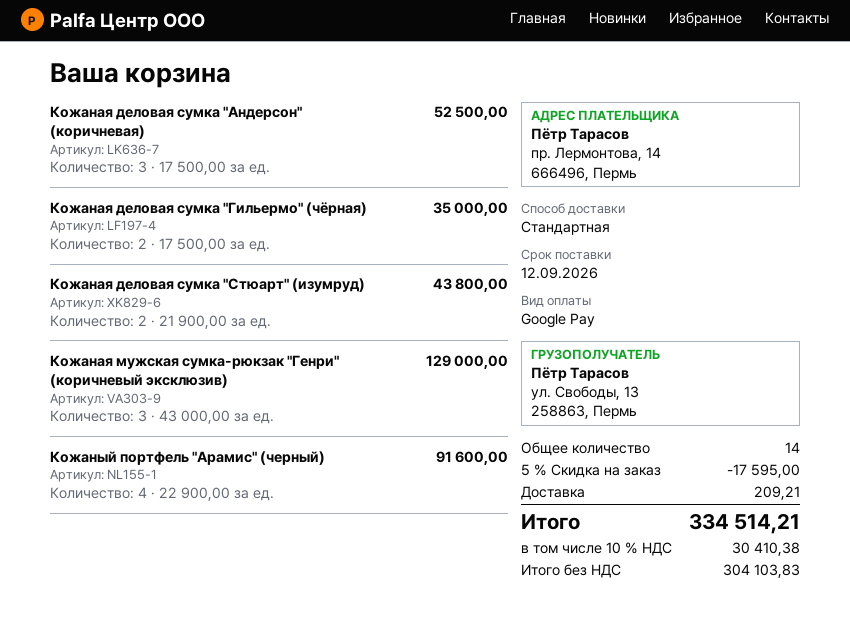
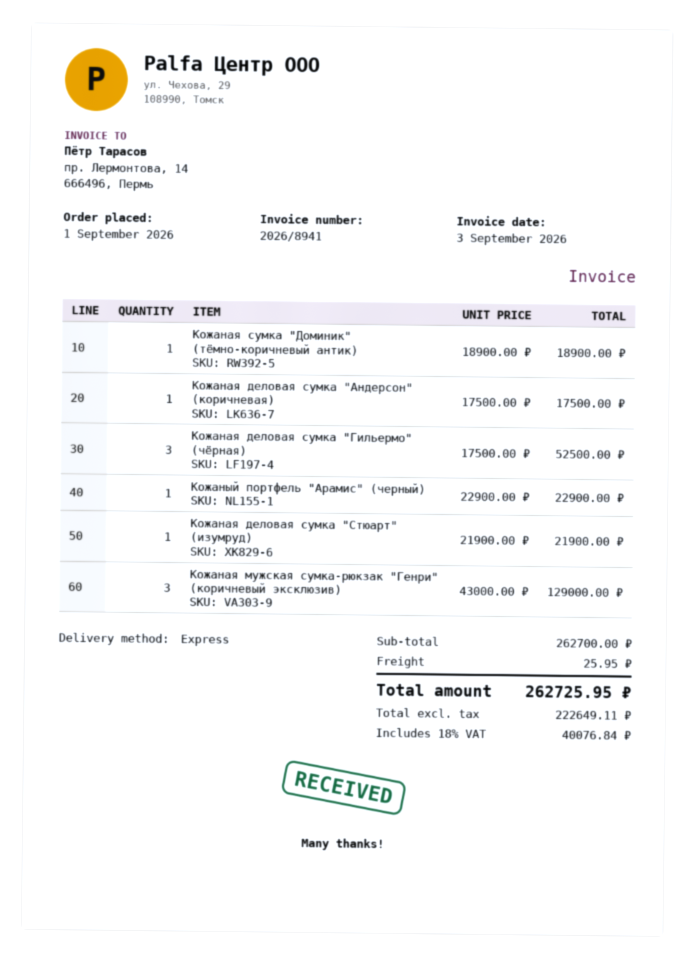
shipping method: standard -> express
Кожаная деловая сумка "Андерсон" (коричневая): 3 x 17500.00 = 52500.00 -> 1 x 17500.00 = 17500.00
Кожаная деловая сумка "Гильермо" (чёрная): 2 x 17500.00 = 35000.00 -> 3 x 17500.00 = 52500.00
Кожаная деловая сумка "Стюарт" (изумруд): 2 x 21900.00 = 43800.00 -> 1 x 21900.00 = 21900.00
Кожаный портфель "Арамис" (черный): 4 x 22900.00 = 91600.00 -> 1 x 22900.00 = 22900.00
Кожаная сумка "Доминик" (тёмно-коричневый антик): none -> 1 x 18900.00 = 18900.00
discount: 5% = 17595.00 -> none
shipping: 209.21 -> 25.95
net: 304103.83 -> 222649.11
tax: 10% = 30410.38 -> 18% = 40076.84
total: 334514.21 -> 262725.95

